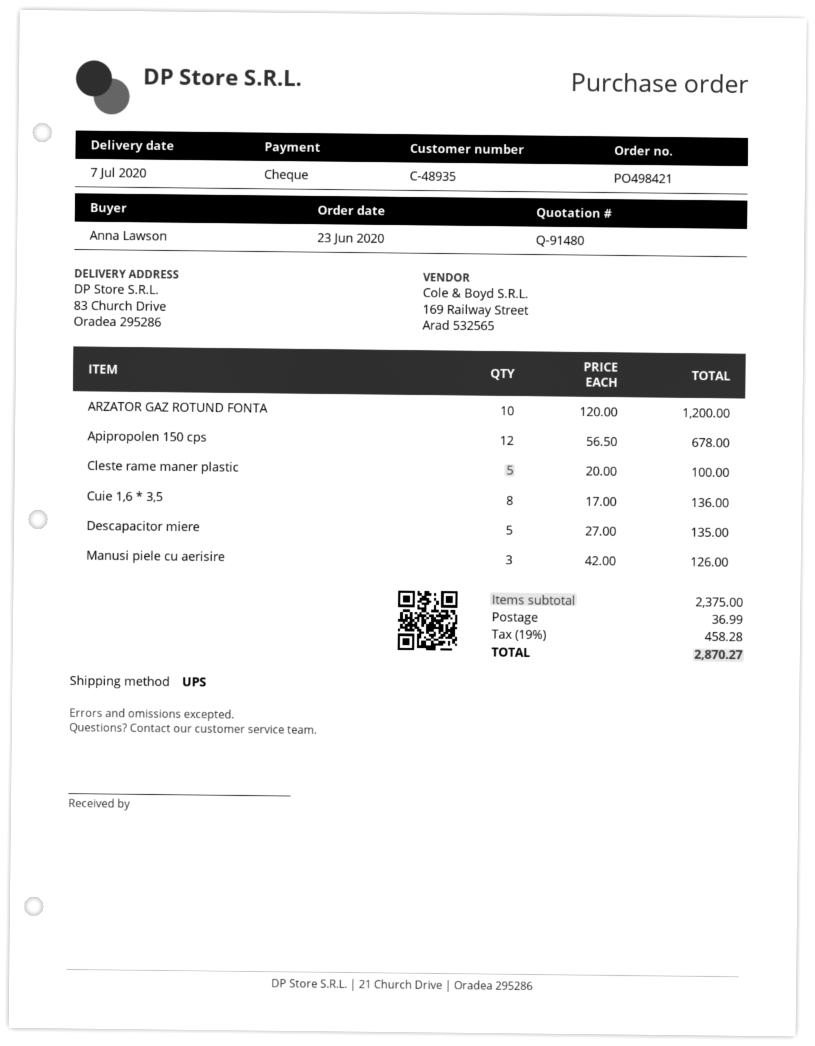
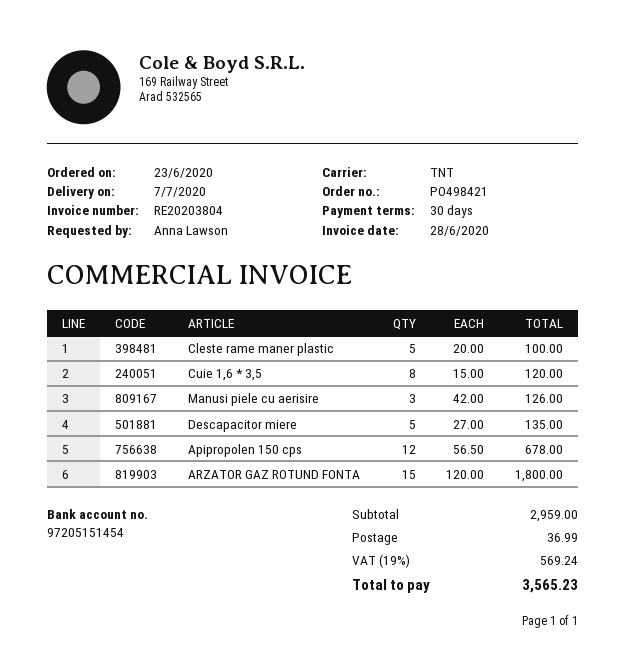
shipping method: UPS -> TNT
ARZATOR GAZ ROTUND FONTA: 10 x 120.00 = 1200.00 -> 15 x 120.00 = 1800.00
Cuie 1,6 * 3,5: 8 x 17.00 = 136.00 -> 8 x 15.00 = 120.00
subtotal: 2375.00 -> 2959.00
tax: 19% = 458.28 -> 19% = 569.24
total: 2870.27 -> 3565.23

